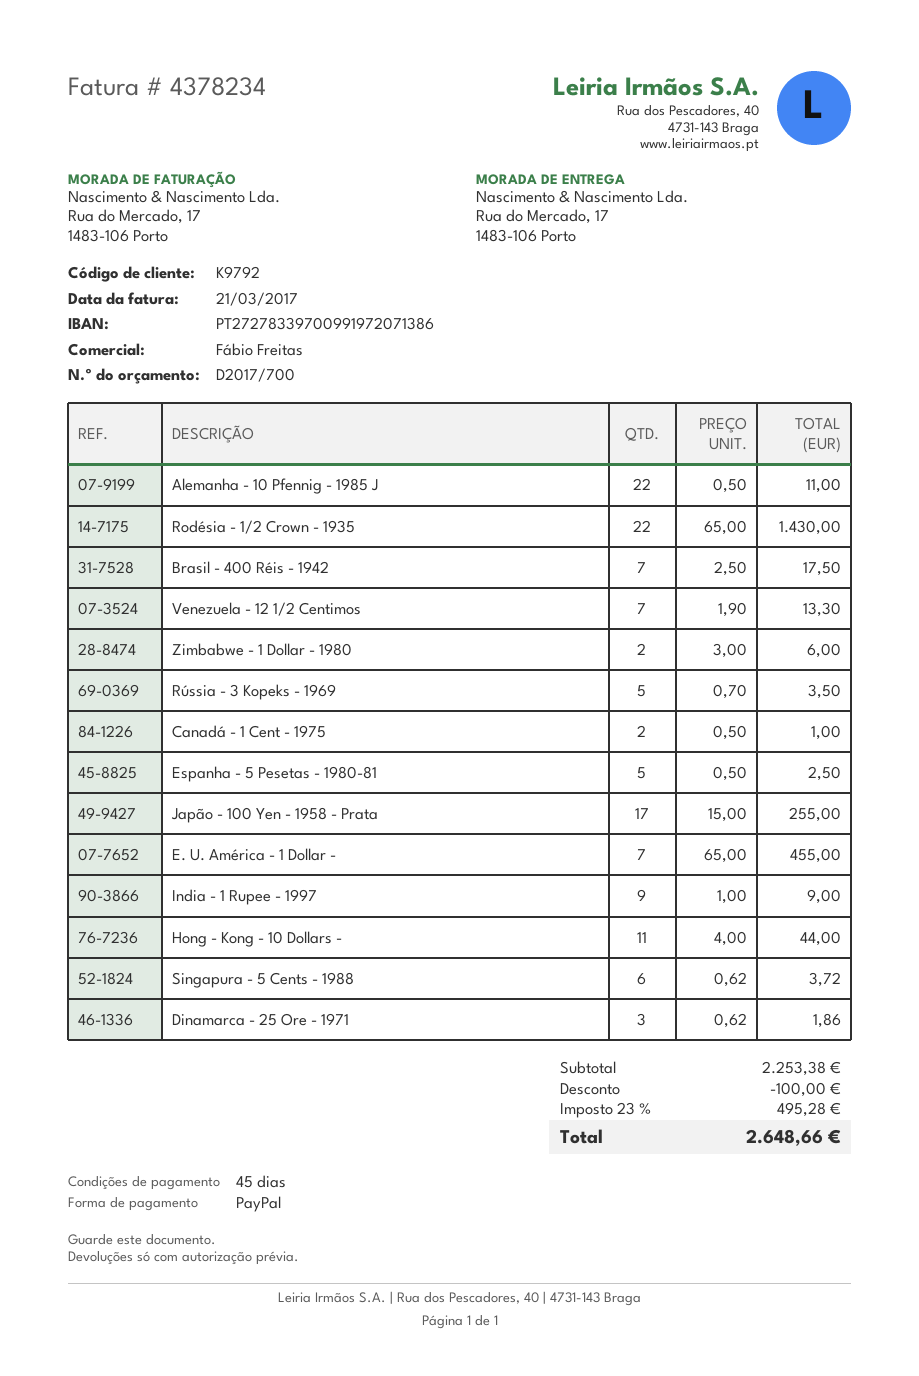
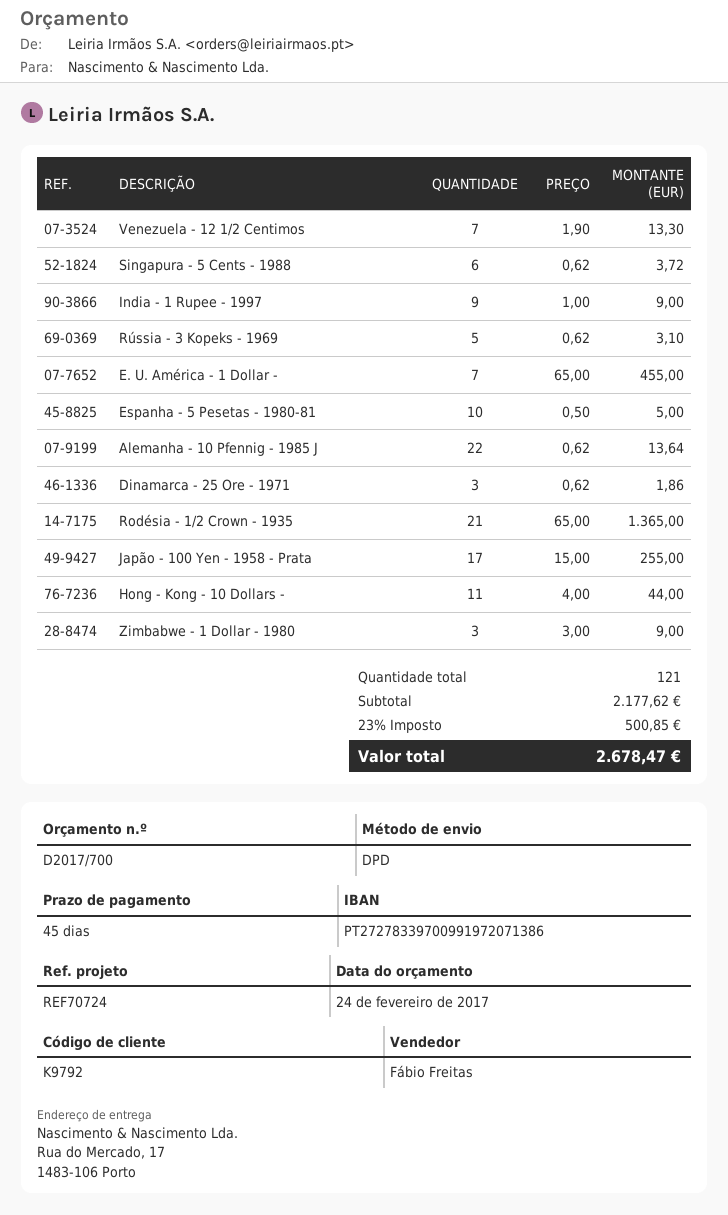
Alemanha - 10 Pfennig - 1985 J: 22 x 0.50 = 11.00 -> 22 x 0.62 = 13.64
Rodésia - 1/2 Crown - 1935: 22 x 65.00 = 1430.00 -> 21 x 65.00 = 1365.00
Brasil - 400 Réis - 1942: 7 x 2.50 = 17.50 -> none
Zimbabwe - 1 Dollar - 1980: 2 x 3.00 = 6.00 -> 3 x 3.00 = 9.00
Rússia - 3 Kopeks - 1969: 5 x 0.70 = 3.50 -> 5 x 0.62 = 3.10
Canadá - 1 Cent - 1975: 2 x 0.50 = 1.00 -> none
Espanha - 5 Pesetas - 1980-81: 5 x 0.50 = 2.50 -> 10 x 0.50 = 5.00
subtotal: 2253.38 -> 2177.62
discount: 100.00 -> none
tax: 23% = 495.28 -> 23% = 500.85
total: 2648.66 -> 2678.47

